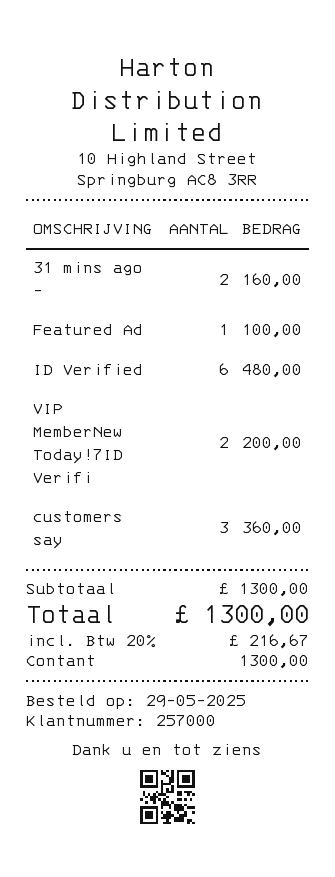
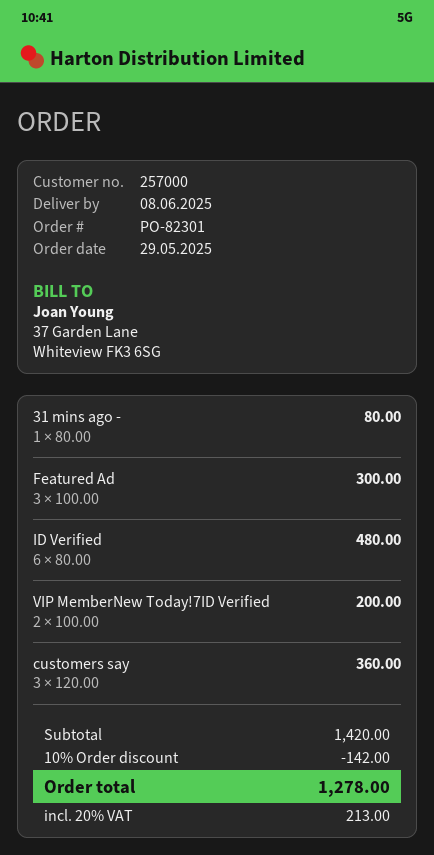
31 mins ago -: 2 for 160.00 -> 1 for 80.00
Featured Ad: 1 for 100.00 -> 3 for 300.00
subtotal: 1300.00 -> 1420.00
discount: none -> 10% = 142.00
tax: 20% = 216.67 -> 20% = 213.00
total: 1300.00 -> 1278.00

